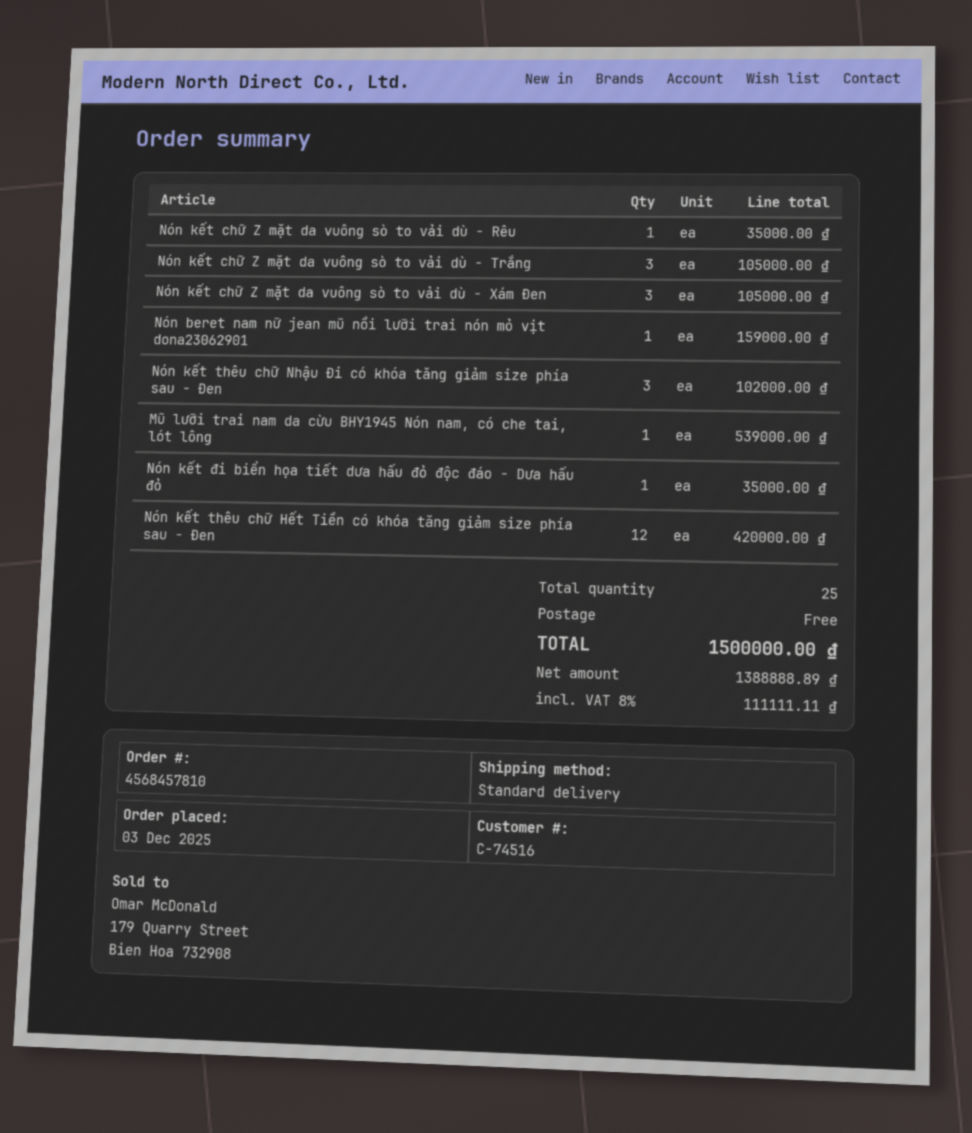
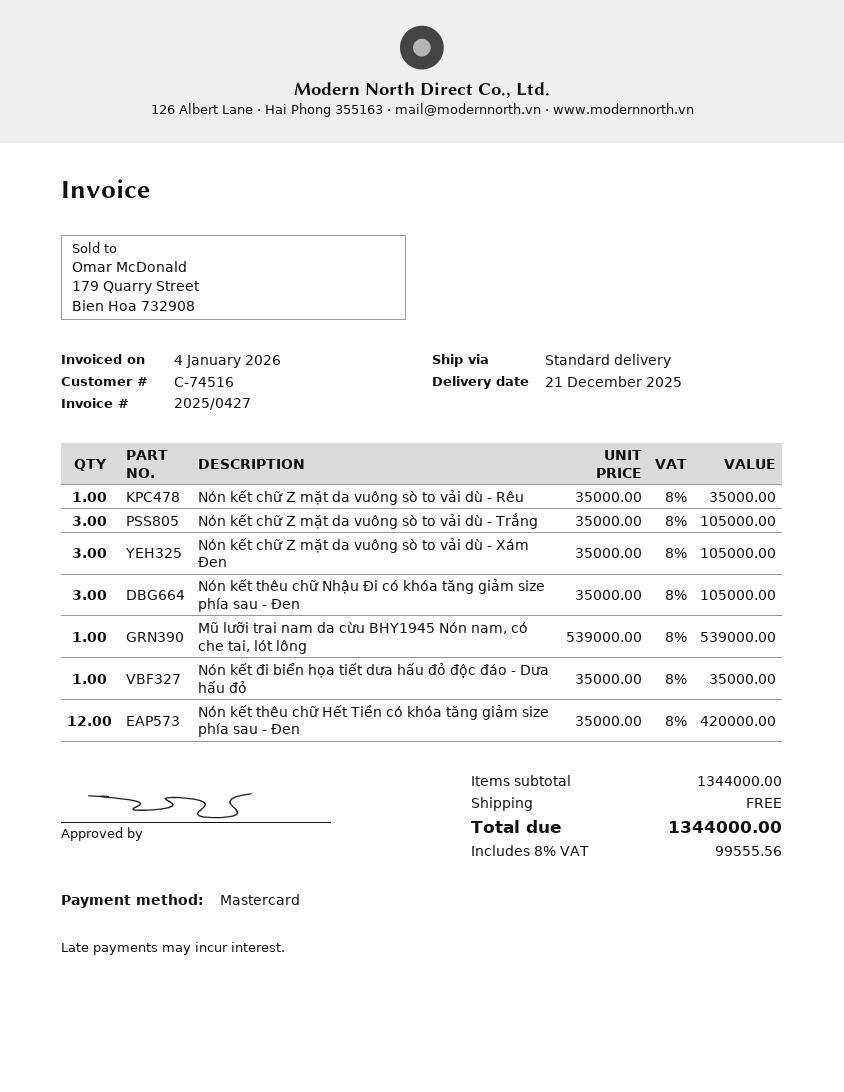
Nón beret nam nữ jean mũ nồi lưỡi trai nón mỏ vịt dona23062901: 1 for 159000.00 -> none
Nón kết thêu chữ Nhậu Đi có khóa tăng giảm size phía sau - Đen: 3 for 102000.00 -> 3 for 105000.00
tax: 8% = 111111.11 -> 8% = 99555.56
total: 1500000.00 -> 1344000.00

